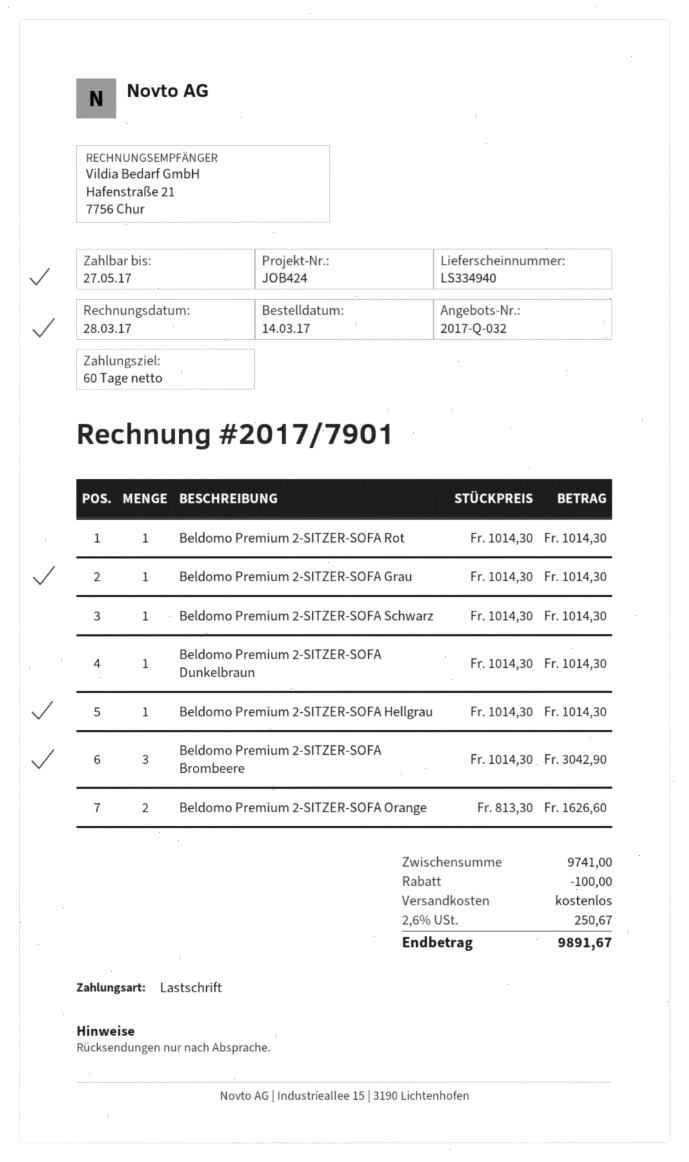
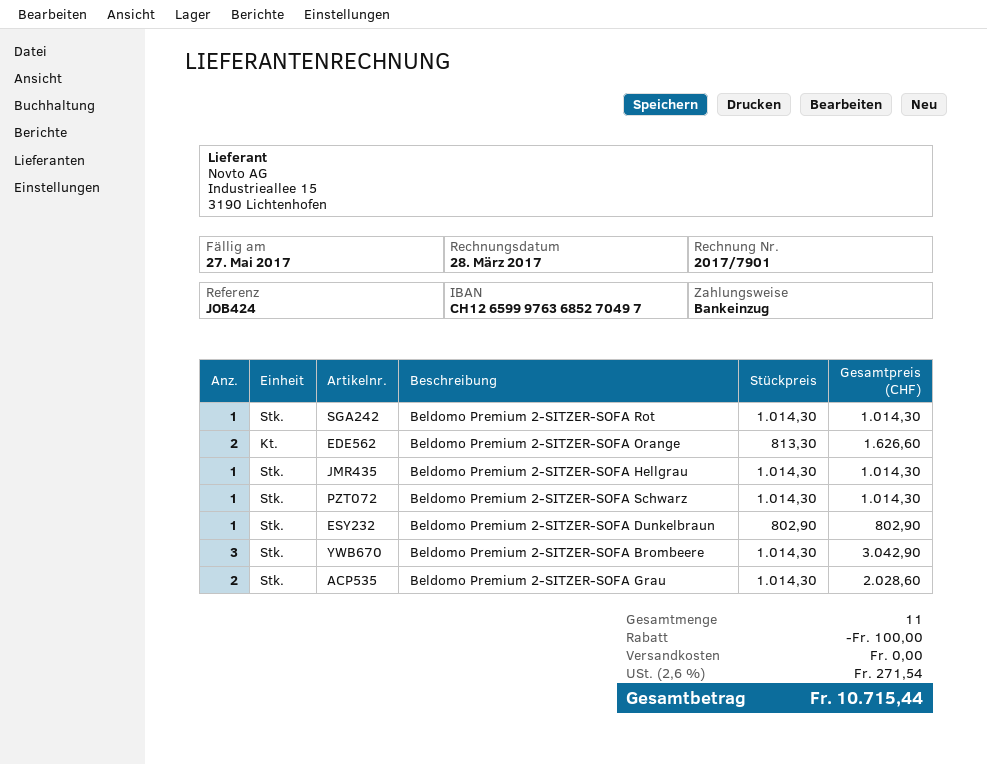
Beldomo Premium 2-SITZER-SOFA Grau: 1 x 1014.30 = 1014.30 -> 2 x 1014.30 = 2028.60
Beldomo Premium 2-SITZER-SOFA Dunkelbraun: 1 x 1014.30 = 1014.30 -> 1 x 802.90 = 802.90
tax: 2.6% = 250.67 -> 2.6% = 271.54
total: 9891.67 -> 10715.44

